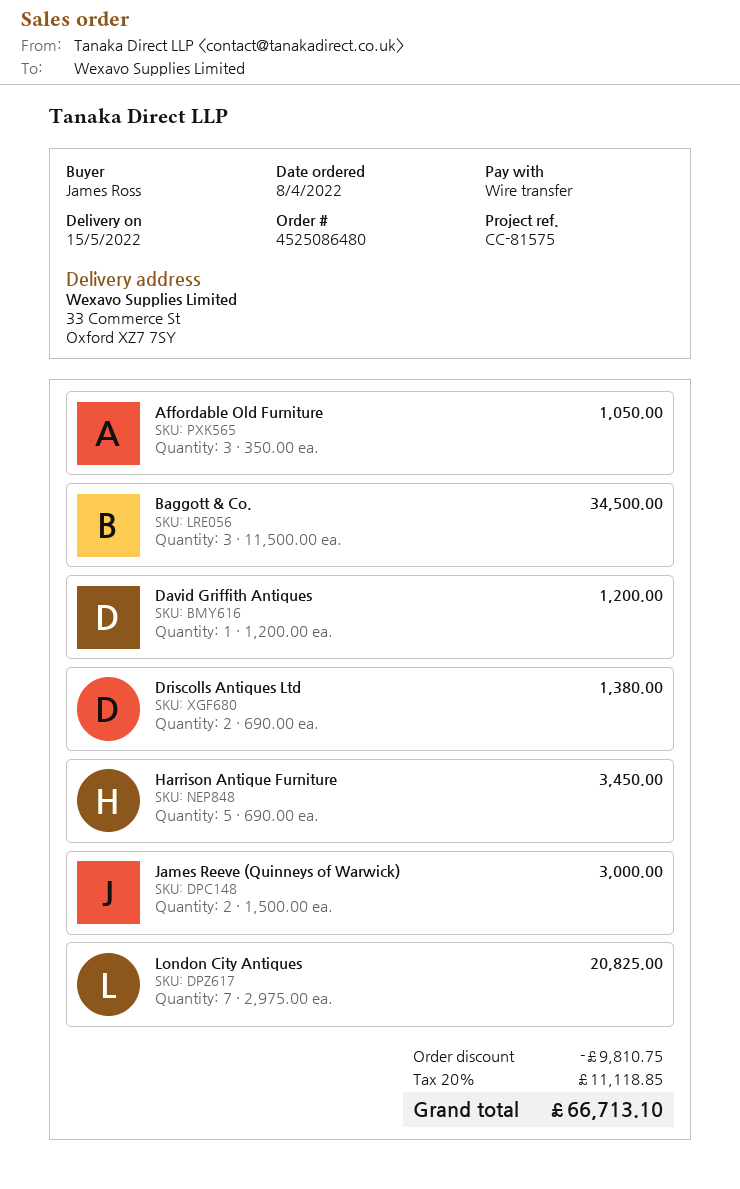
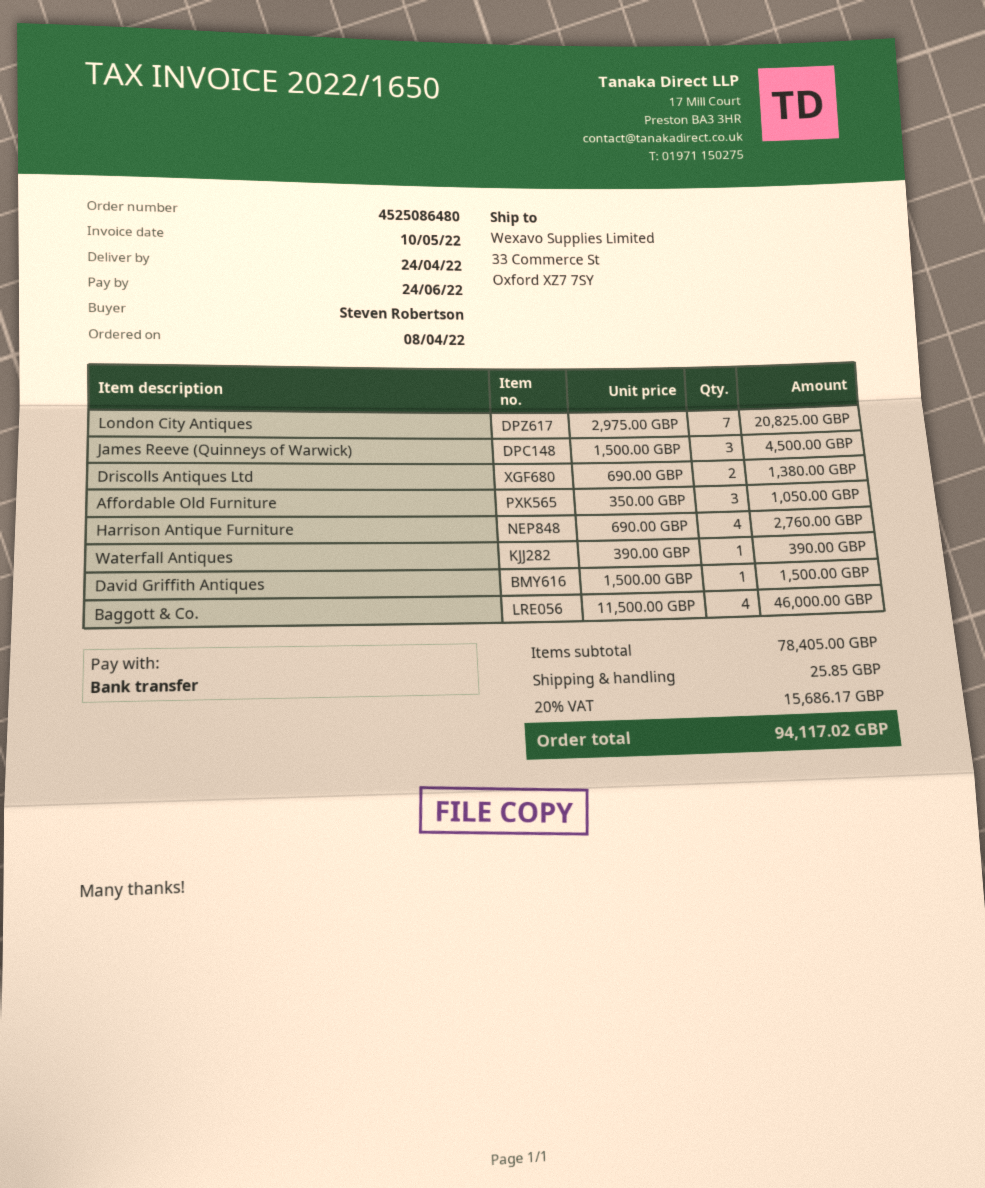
delivery date: 2022-05-15 -> 2022-04-24
ordered by: James Ross -> Steven Robertson
Baggott & Co.: 3 x 11500.00 = 34500.00 -> 4 x 11500.00 = 46000.00
David Griffith Antiques: 1 x 1200.00 = 1200.00 -> 1 x 1500.00 = 1500.00
Harrison Antique Furniture: 5 x 690.00 = 3450.00 -> 4 x 690.00 = 2760.00
James Reeve (Quinneys of Warwick): 2 x 1500.00 = 3000.00 -> 3 x 1500.00 = 4500.00
Waterfall Antiques: none -> 1 x 390.00 = 390.00
discount: 9810.75 -> none
shipping: none -> 25.85
tax: 20% = 11118.85 -> 20% = 15686.17
total: 66713.10 -> 94117.02

